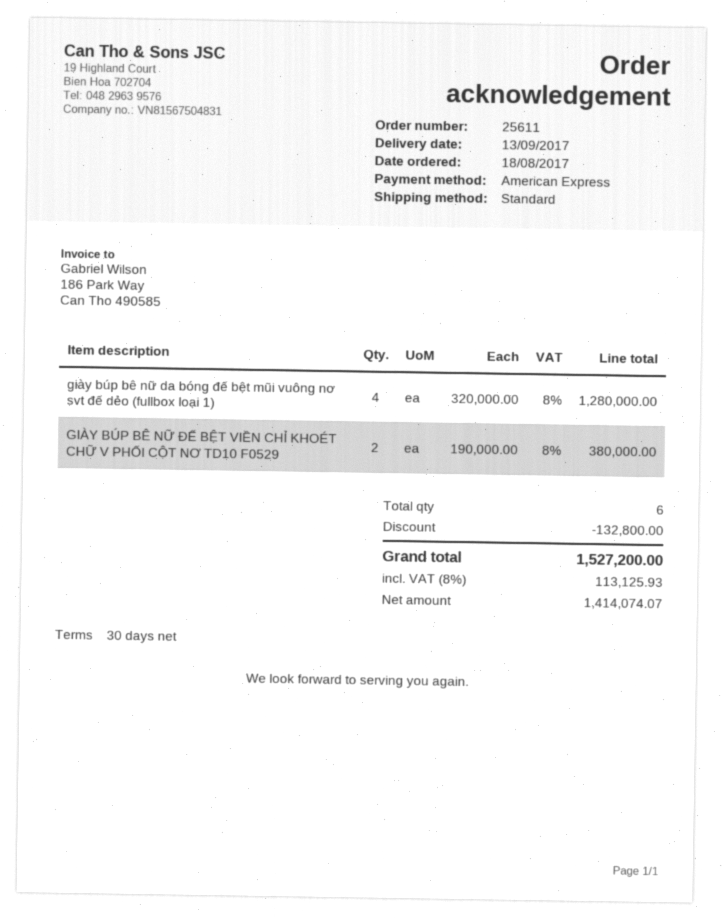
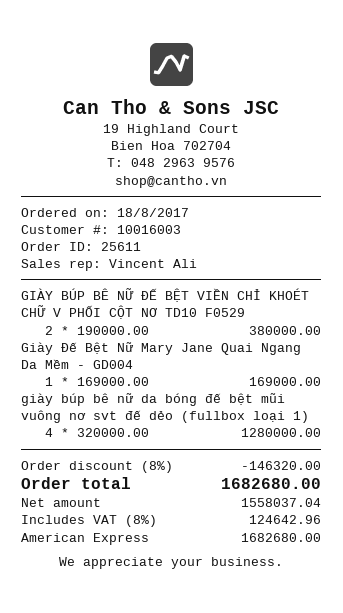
Giày Đế Bệt Nữ Mary Jane Quai Ngang Da Mềm - GD004: none -> 1 x 169000.00 = 169000.00
discount: 132800.00 -> 146320.00
net: 1414074.07 -> 1558037.04
tax: 8% = 113125.93 -> 8% = 124642.96
total: 1527200.00 -> 1682680.00

